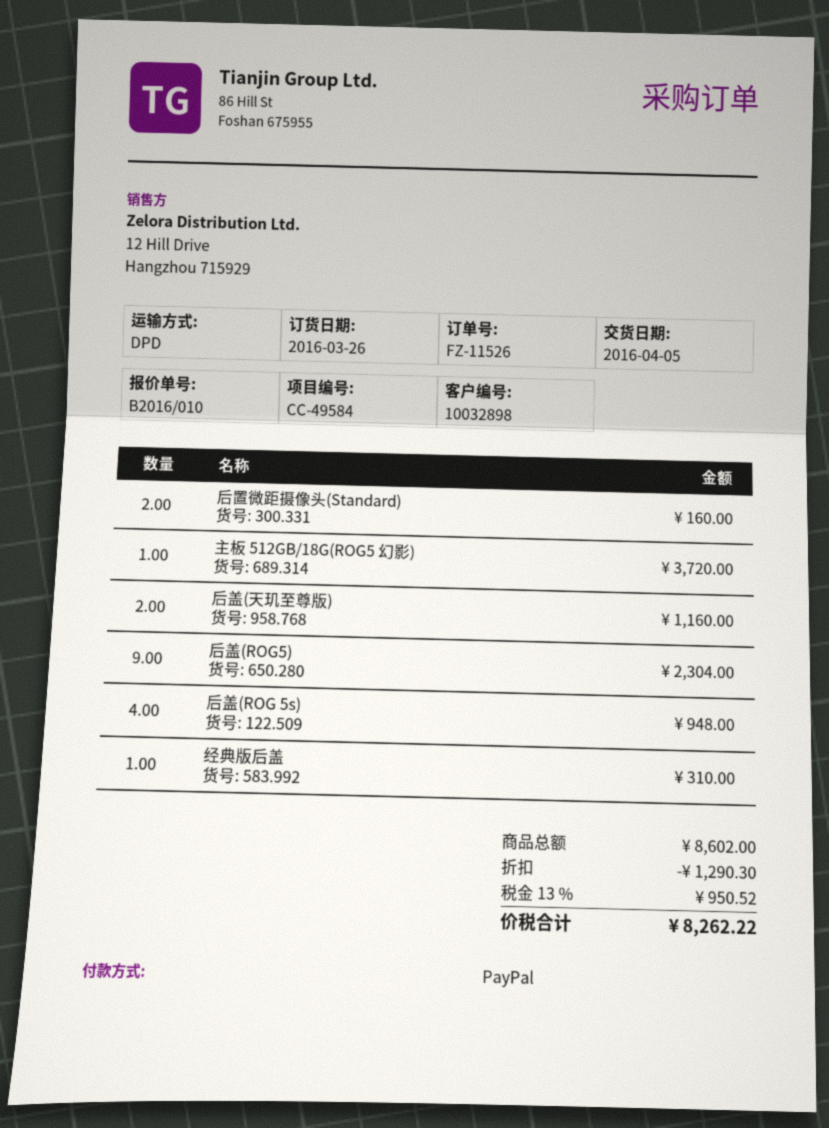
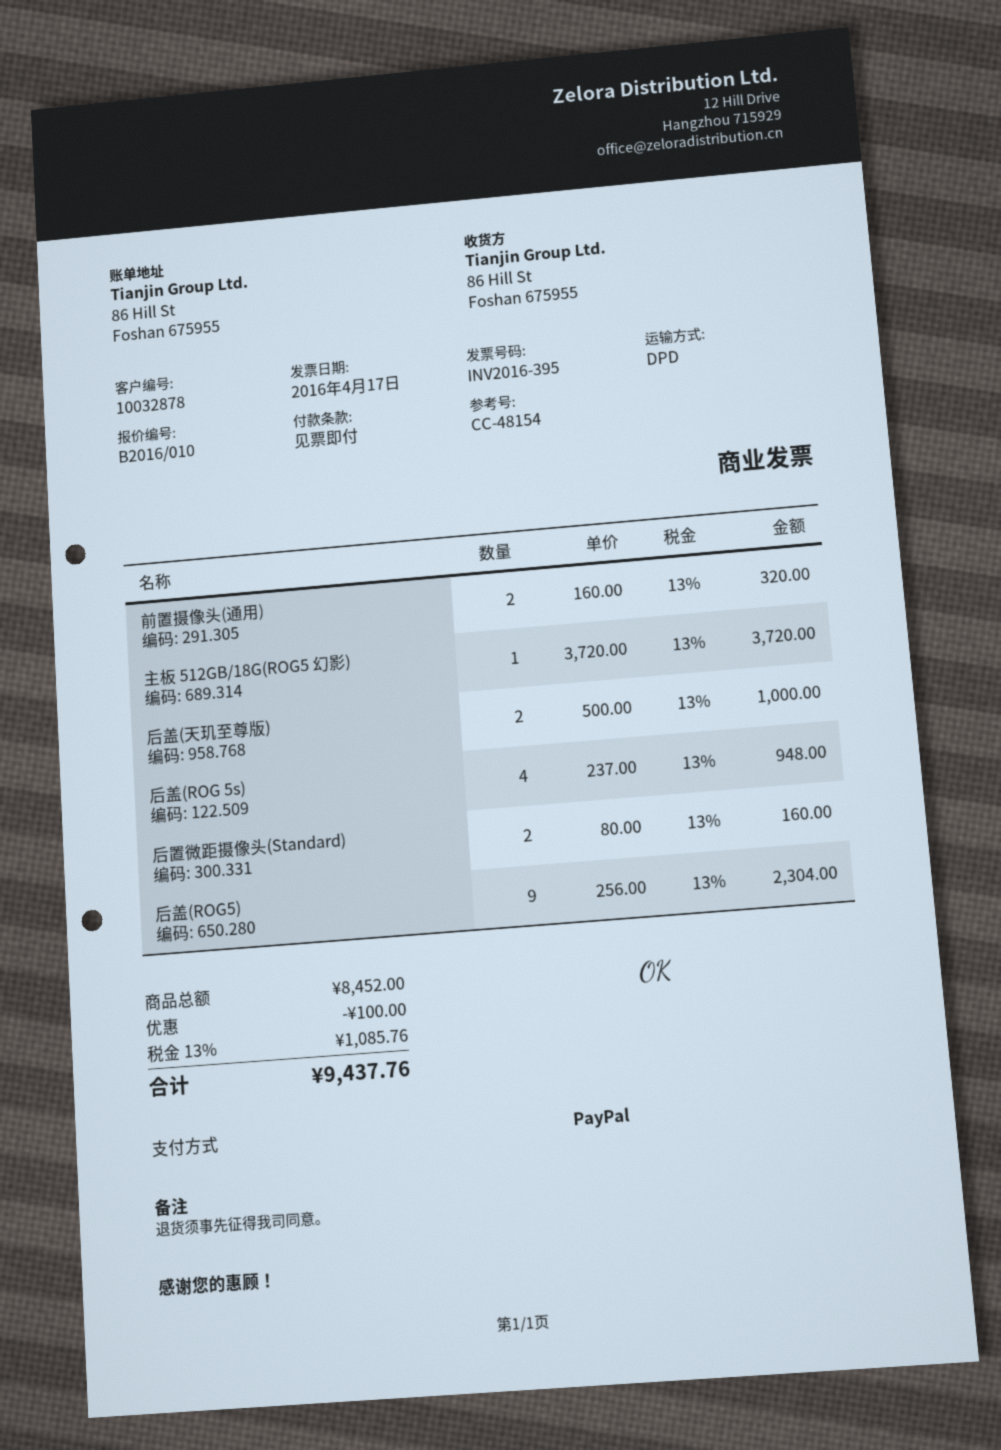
customer number: 10032898 -> 10032878
reference: CC-49584 -> CC-48154
后盖(天玑至尊版): 2 for 1160.00 -> 2 for 1000.00
经典版后盖: 1 for 310.00 -> none
前置摄像头(通用): none -> 2 for 320.00
subtotal: 8602.00 -> 8452.00
discount: 1290.30 -> 100.00
tax: 13% = 950.52 -> 13% = 1085.76
total: 8262.22 -> 9437.76

